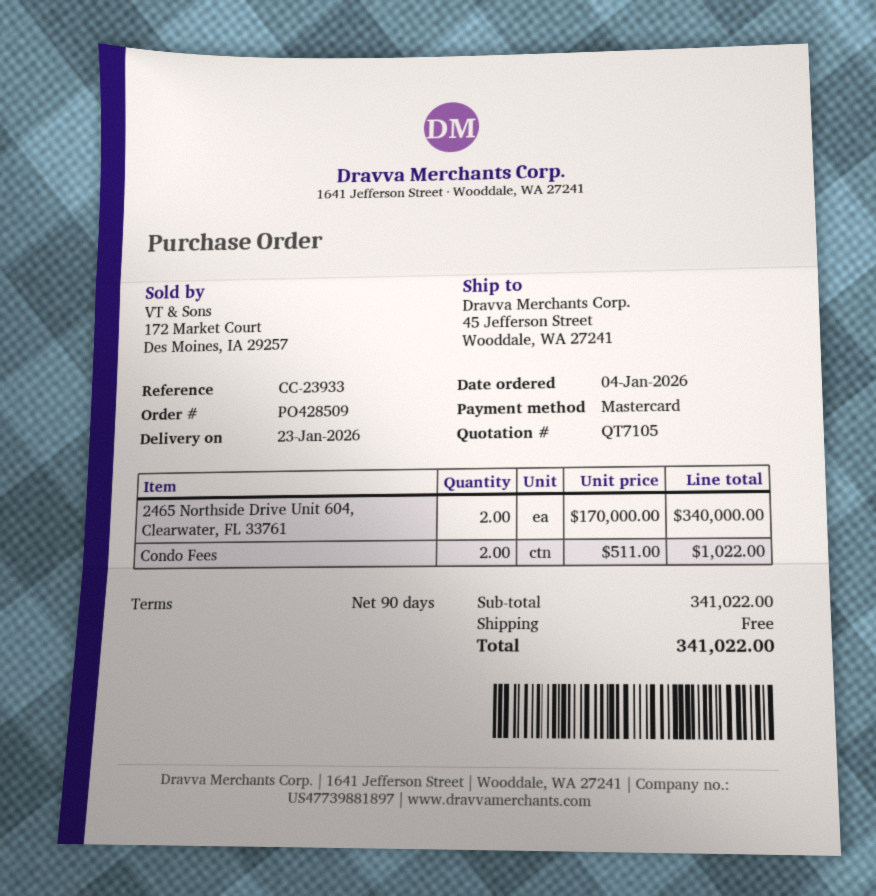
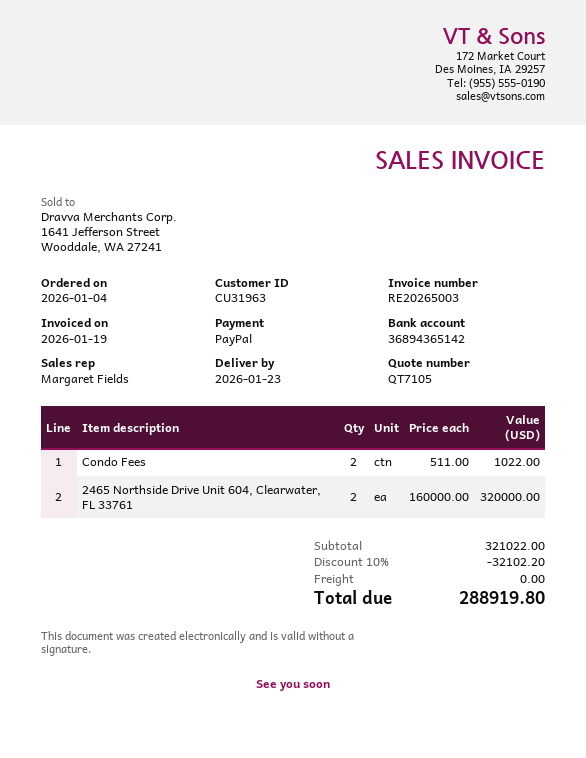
payment method: Mastercard -> PayPal
2465 Northside Drive Unit 604, Clearwater, FL 33761: 2 x 170000.00 = 340000.00 -> 2 x 160000.00 = 320000.00
subtotal: 341022.00 -> 321022.00
discount: none -> 10% = 32102.20
total: 341022.00 -> 288919.80

